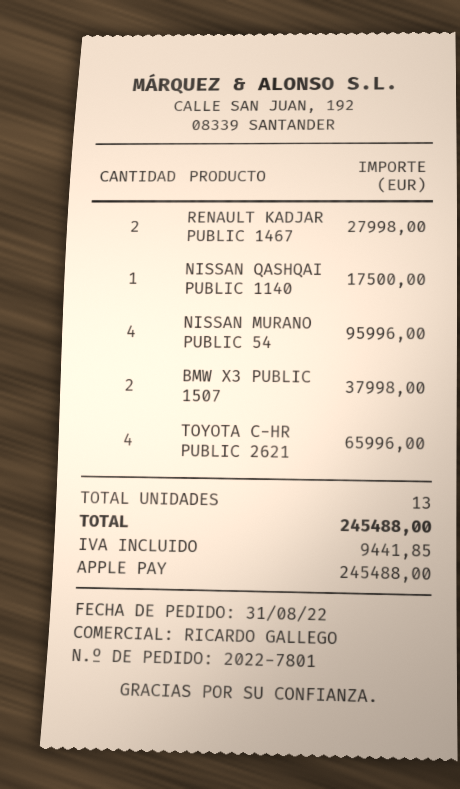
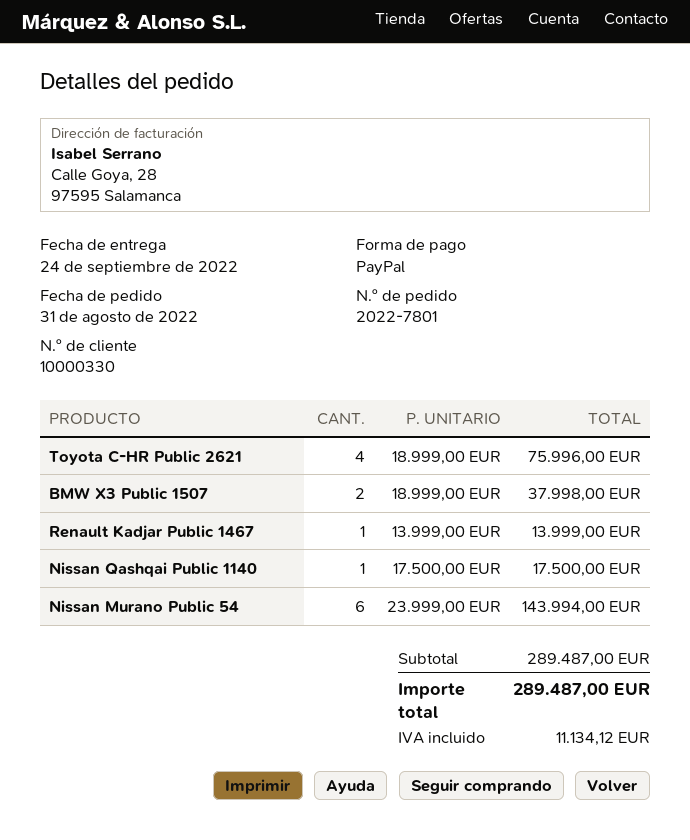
payment method: Apple Pay -> PayPal
RENAULT KADJAR PUBLIC 1467: 2 for 27998.00 -> 1 for 13999.00
NISSAN MURANO PUBLIC 54: 4 for 95996.00 -> 6 for 143994.00
TOYOTA C-HR PUBLIC 2621: 4 for 65996.00 -> 4 for 75996.00
tax: 9441.85 -> 11134.12
total: 245488.00 -> 289487.00

